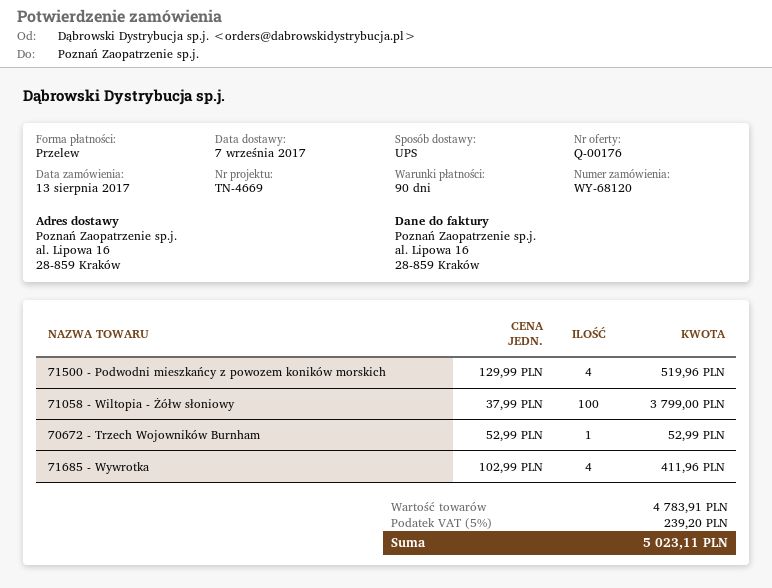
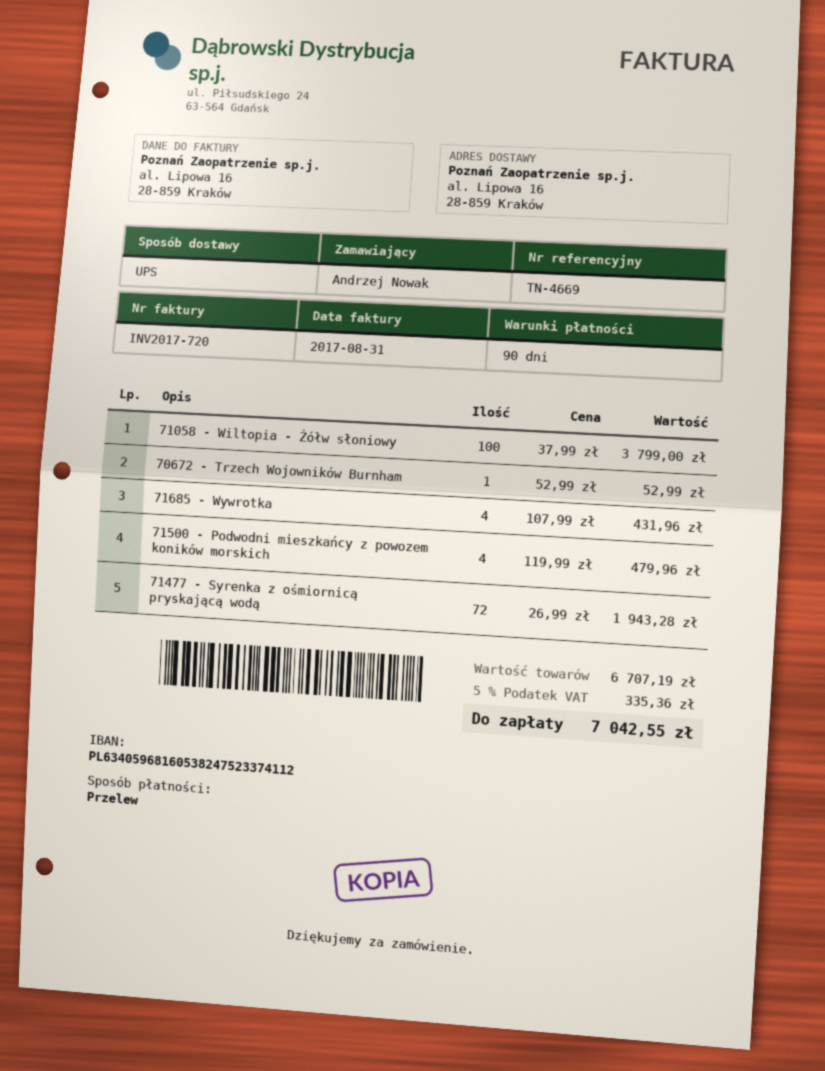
71500 - Podwodni mieszkańcy z powozem koników morskich: 4 x 129.99 = 519.96 -> 4 x 119.99 = 479.96
71685 - Wywrotka: 4 x 102.99 = 411.96 -> 4 x 107.99 = 431.96
71477 - Syrenka z ośmiornicą pryskającą wodą: none -> 72 x 26.99 = 1943.28
subtotal: 4783.91 -> 6707.19
tax: 5% = 239.20 -> 5% = 335.36
total: 5023.11 -> 7042.55

